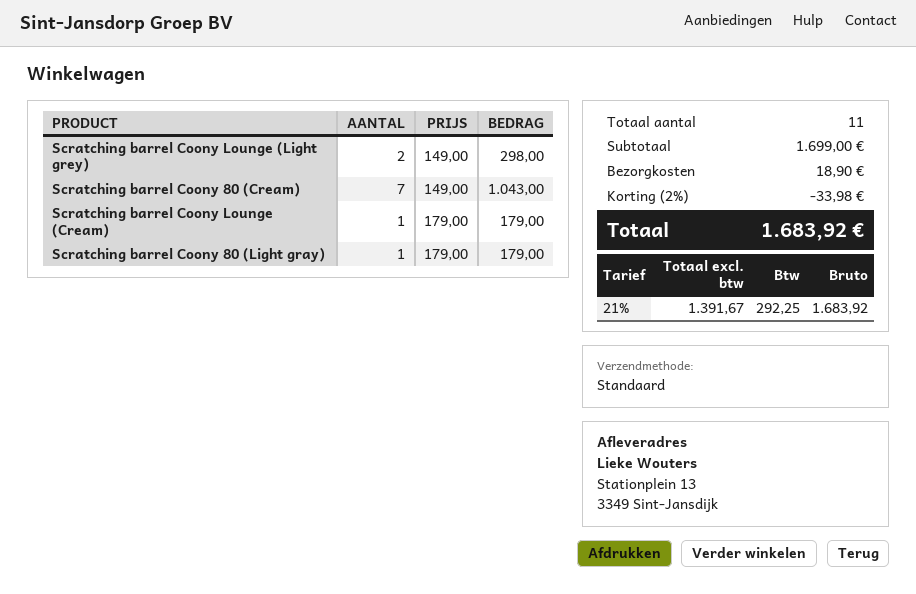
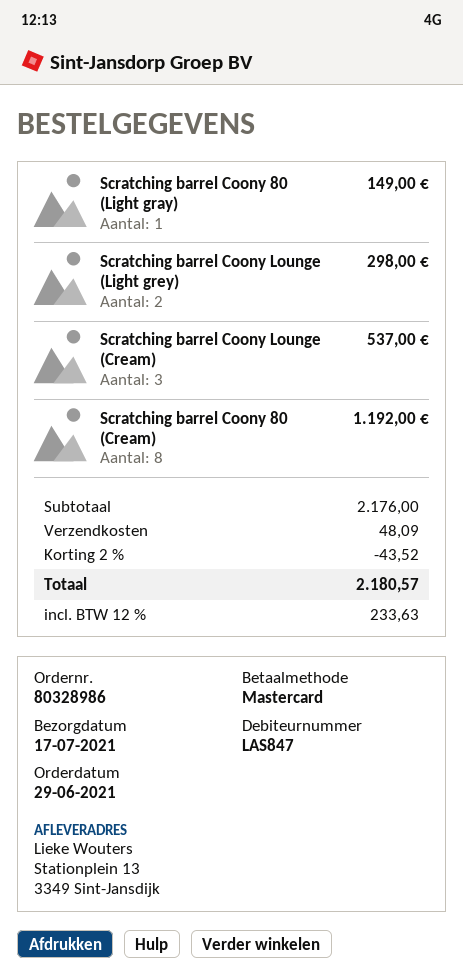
Scratching barrel Coony 80 (Cream): 7 for 1043.00 -> 8 for 1192.00
Scratching barrel Coony Lounge (Cream): 1 for 179.00 -> 3 for 537.00
Scratching barrel Coony 80 (Light gray): 1 for 179.00 -> 1 for 149.00
subtotal: 1699.00 -> 2176.00
discount: 2% = 33.98 -> 2% = 43.52
shipping: 18.90 -> 48.09
tax: 21% = 292.25 -> 12% = 233.63
total: 1683.92 -> 2180.57

